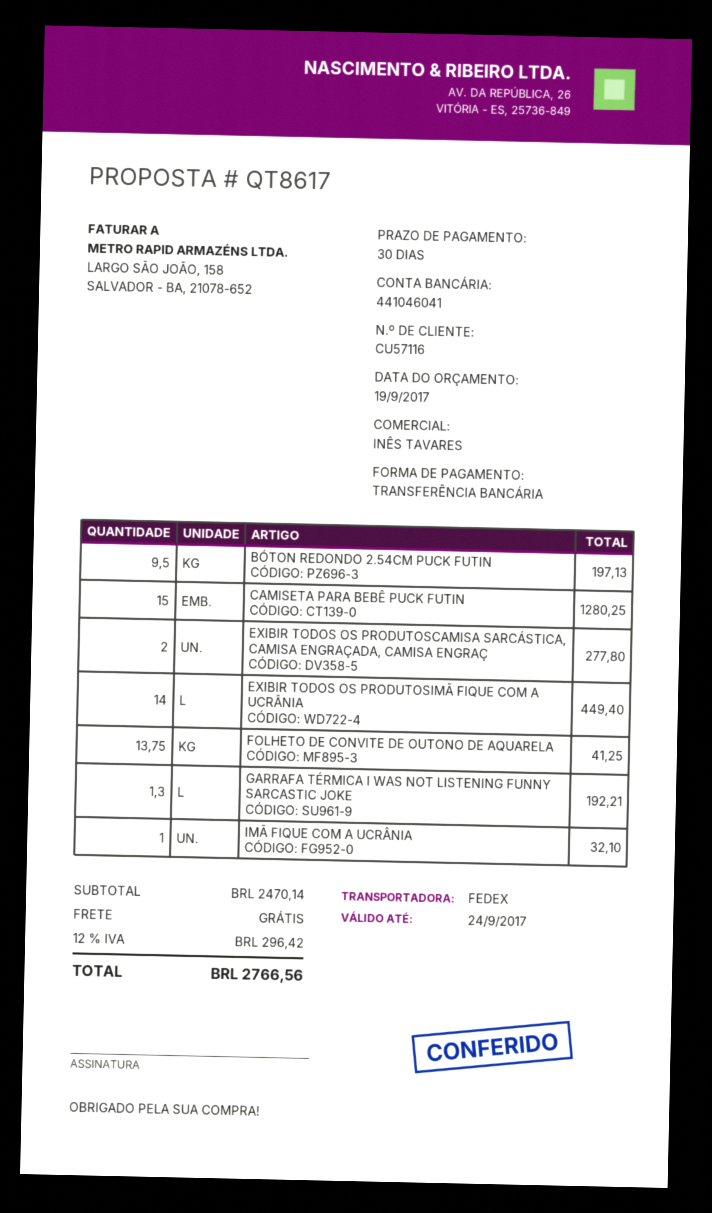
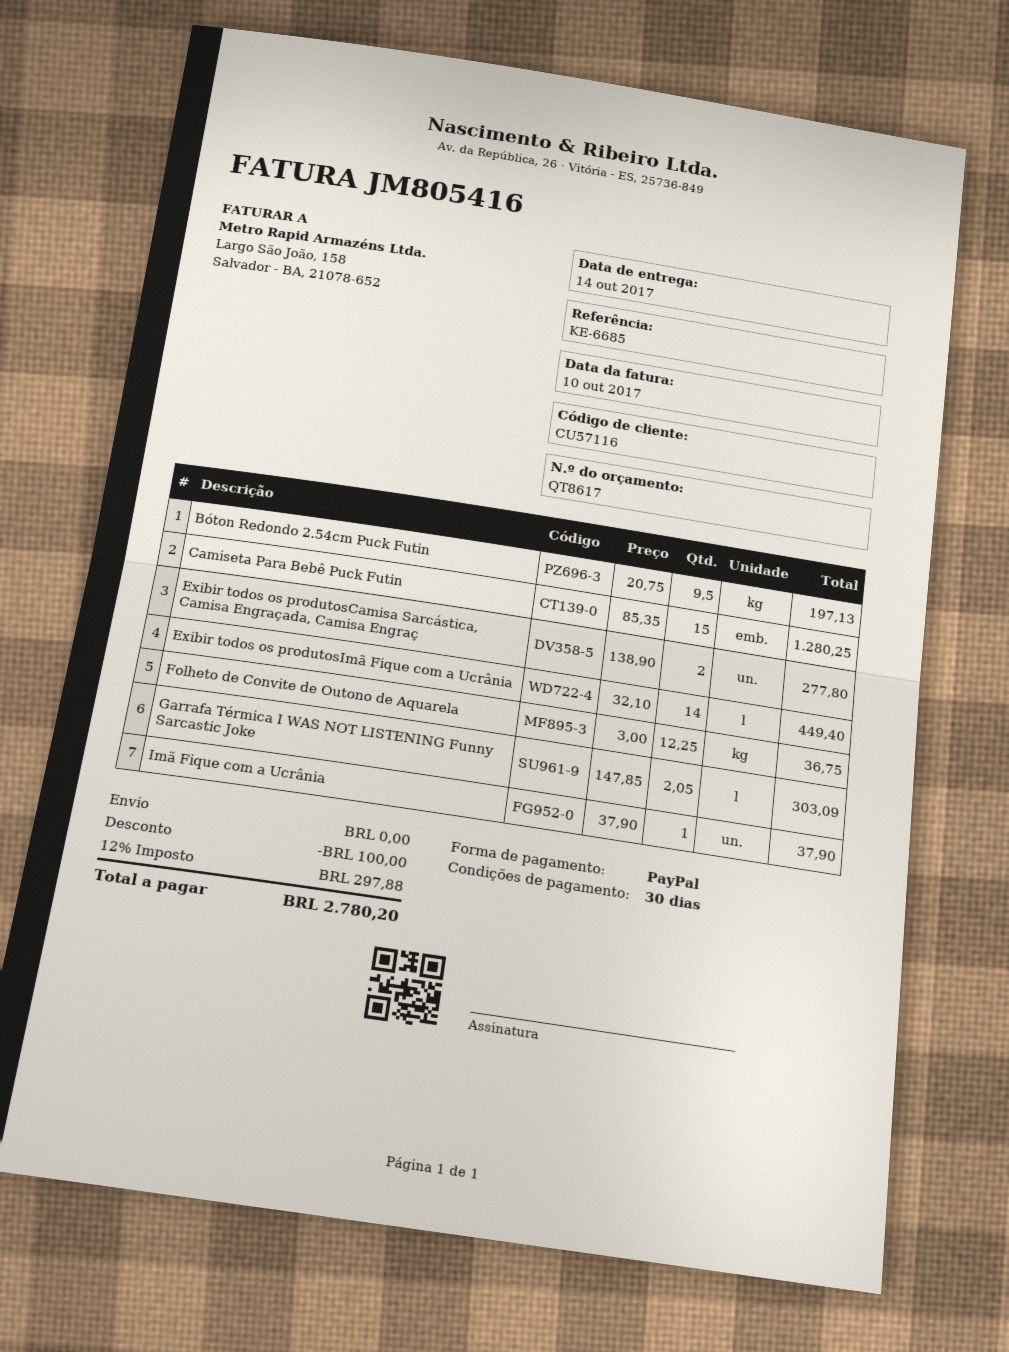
payment method: bank transfer -> PayPal
FOLHETO DE CONVITE DE OUTONO DE AQUARELA: 13.75 for 41.25 -> 12.25 for 36.75
GARRAFA TÉRMICA I WAS NOT LISTENING FUNNY SARCASTIC JOKE: 1.3 for 192.21 -> 2.05 for 303.09
IMÃ FIQUE COM A UCRÂNIA: 1 for 32.10 -> 1 for 37.90
discount: none -> 100.00
tax: 12% = 296.42 -> 12% = 297.88
total: 2766.56 -> 2780.20

